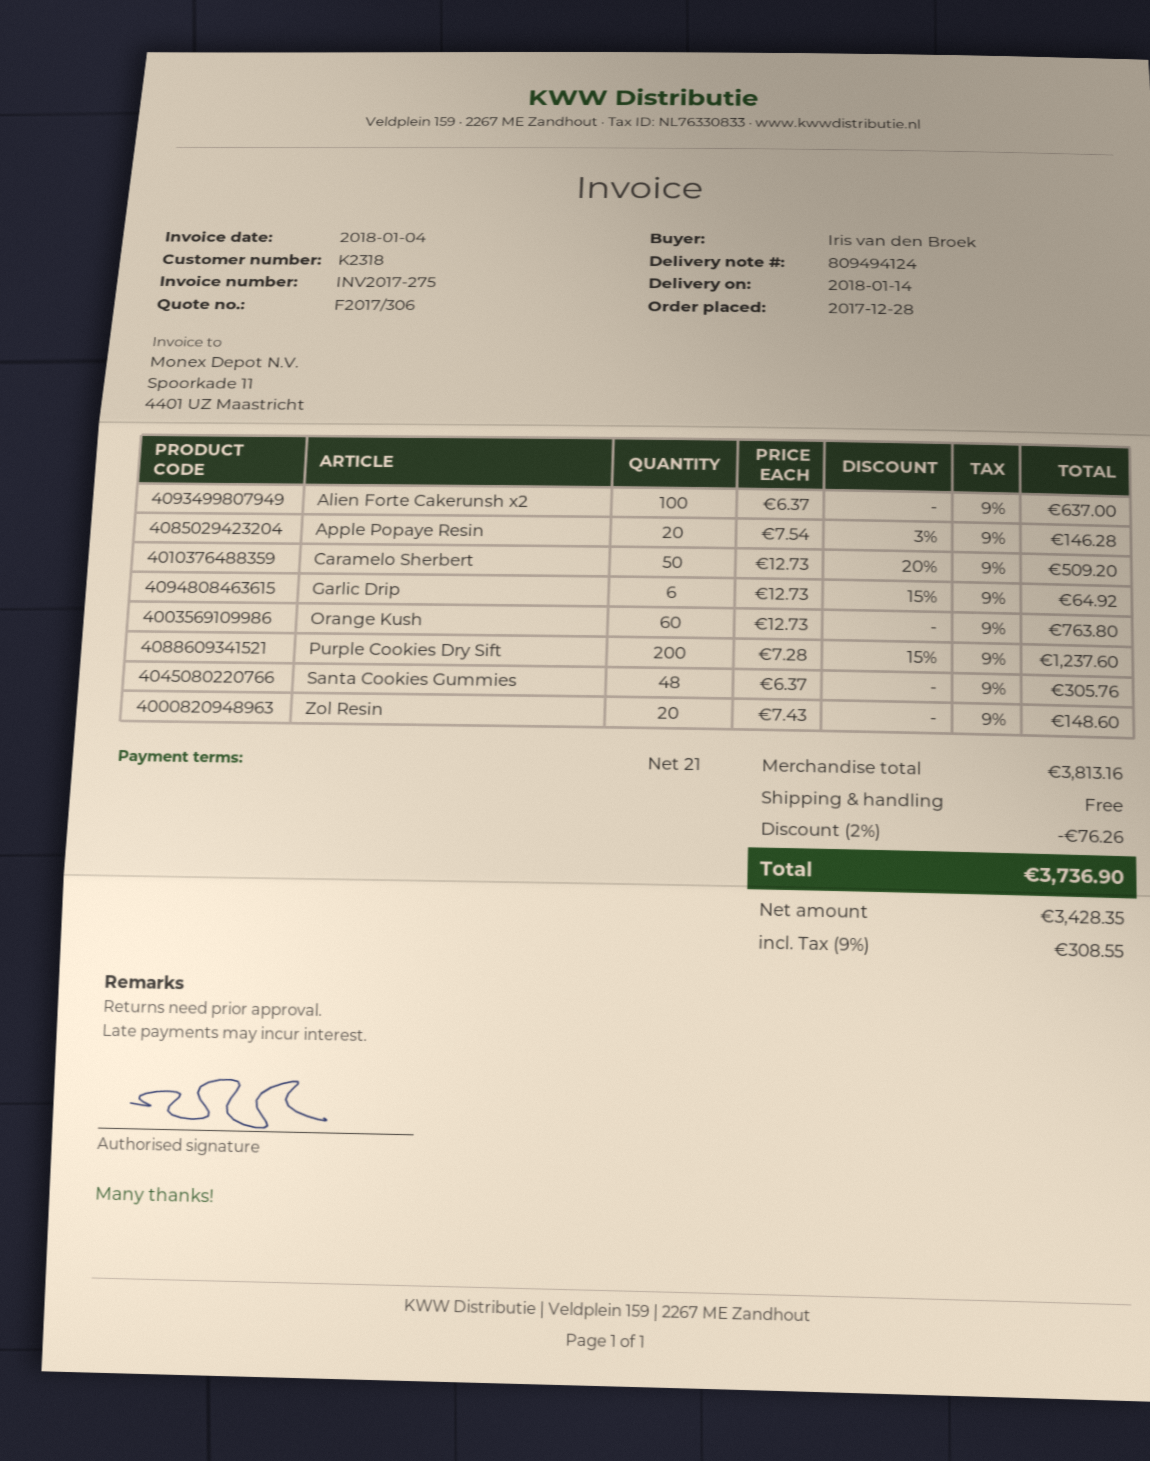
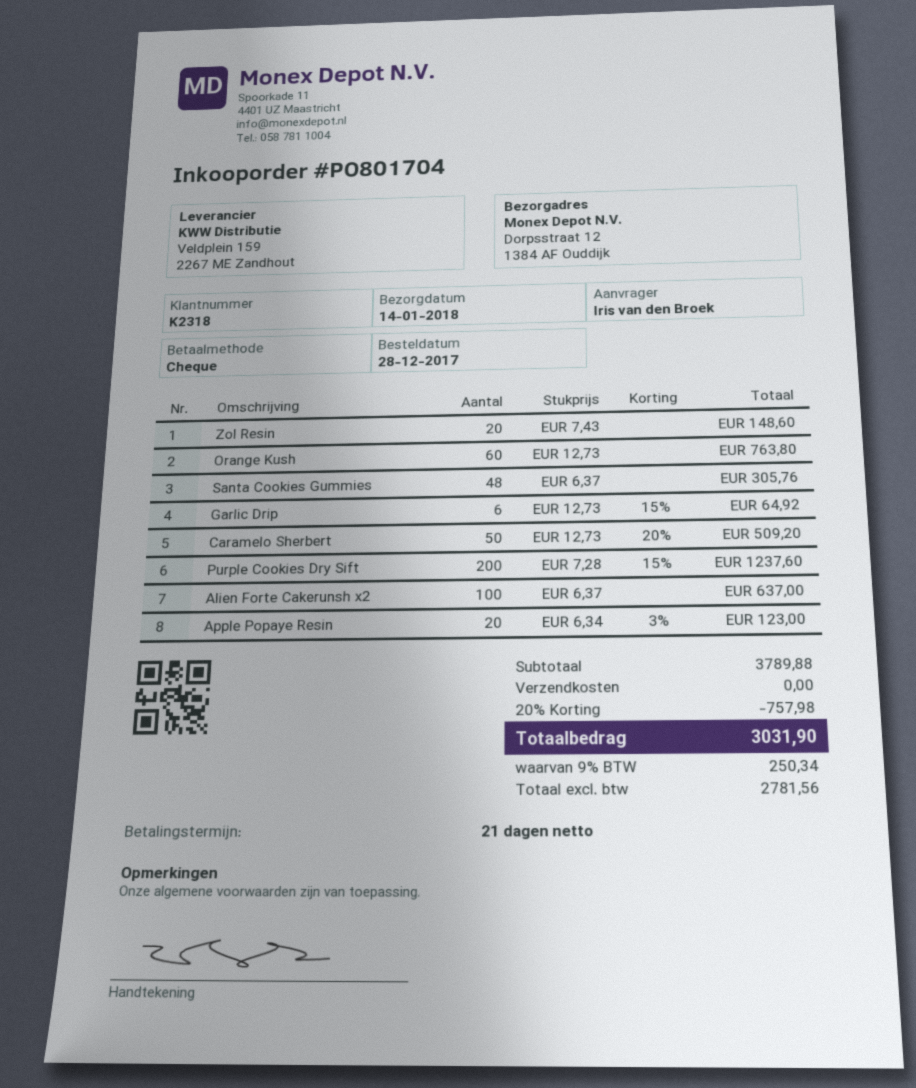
Apple Popaye Resin: 20 x 7.54 - 3% = 146.28 -> 20 x 6.34 - 3% = 123.00
subtotal: 3813.16 -> 3789.88
discount: 2% = 76.26 -> 20% = 757.98
net: 3428.35 -> 2781.56
tax: 9% = 308.55 -> 9% = 250.34
total: 3736.90 -> 3031.90

